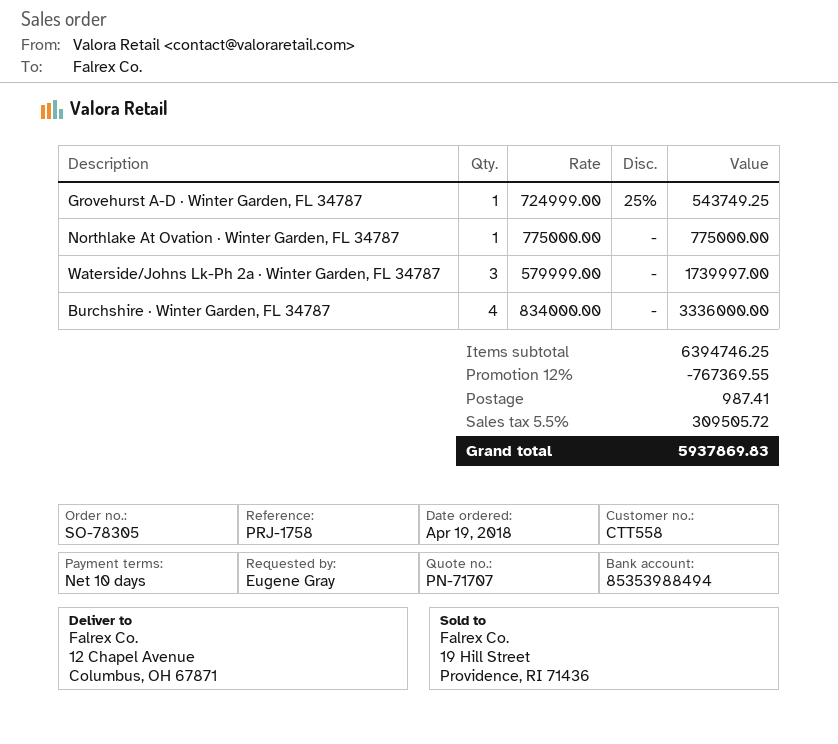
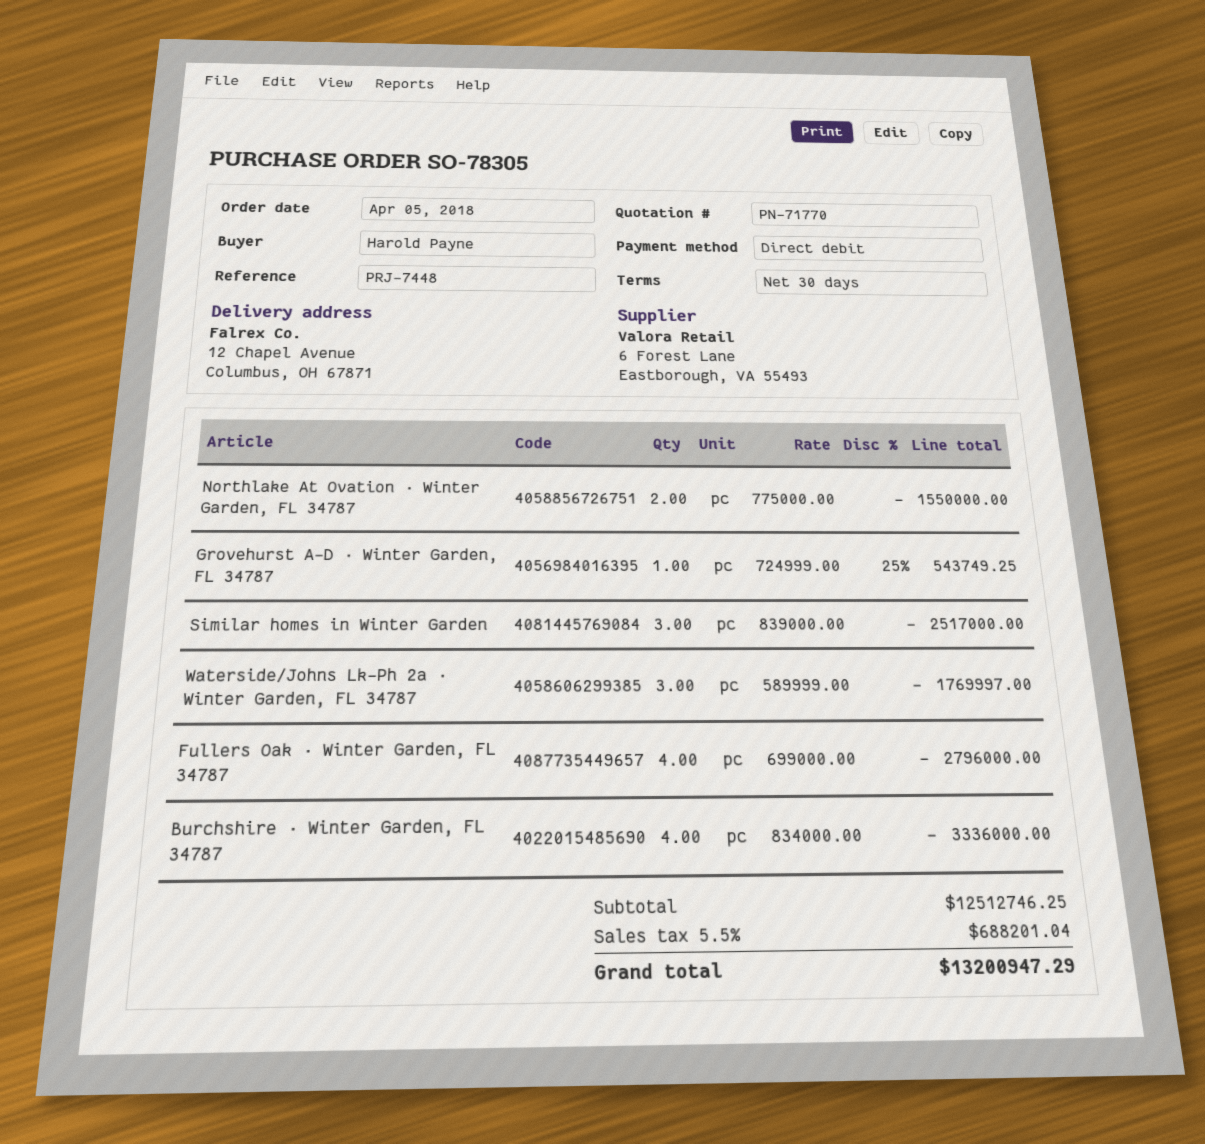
quote number: PN-71707 -> PN-71770
order date: 2018-04-19 -> 2018-04-05
payment terms: 10 days -> 30 days
reference: PRJ-1758 -> PRJ-7448
ordered by: Eugene Gray -> Harold Payne
Northlake At Ovation · Winter Garden, FL 34787: 1 x 775000.00 = 775000.00 -> 2 x 775000.00 = 1550000.00
Waterside/Johns Lk-Ph 2a · Winter Garden, FL 34787: 3 x 579999.00 = 1739997.00 -> 3 x 589999.00 = 1769997.00
Similar homes in Winter Garden: none -> 3 x 839000.00 = 2517000.00
Fullers Oak · Winter Garden, FL 34787: none -> 4 x 699000.00 = 2796000.00
subtotal: 6394746.25 -> 12512746.25
discount: 12% = 767369.55 -> none
shipping: 987.41 -> none
tax: 5.5% = 309505.72 -> 5.5% = 688201.04
total: 5937869.83 -> 13200947.29

